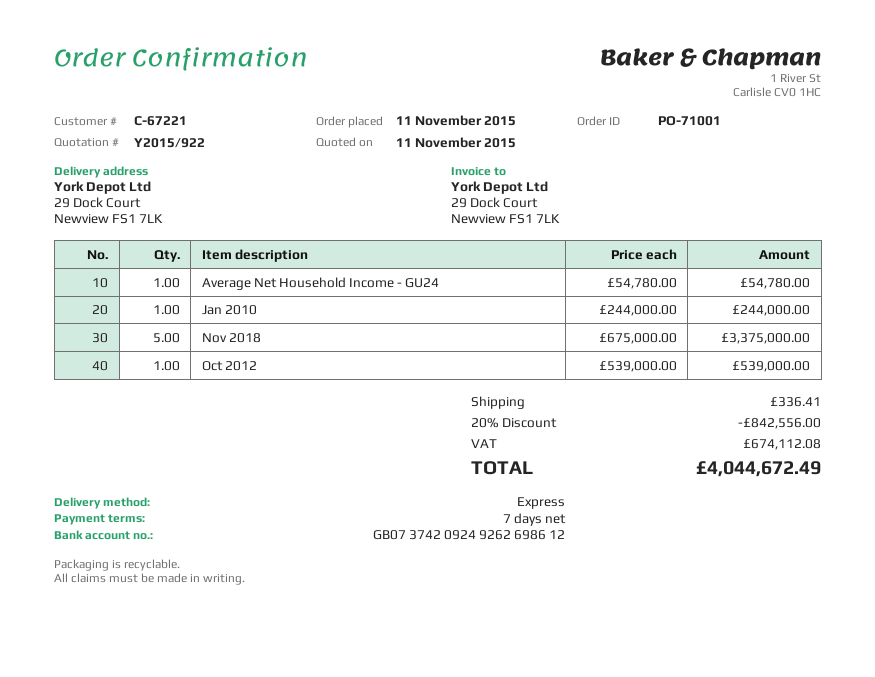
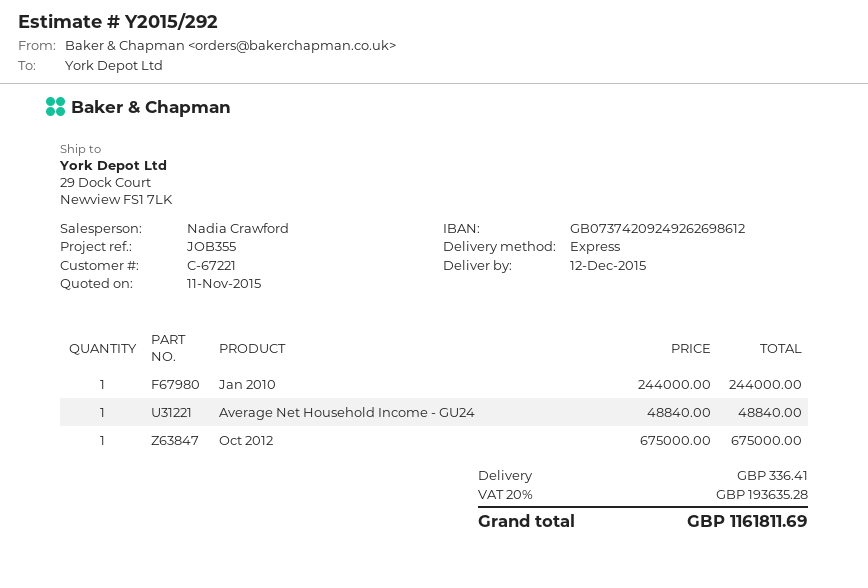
quote number: Y2015/922 -> Y2015/292
Average Net Household Income - GU24: 1 x 54780.00 = 54780.00 -> 1 x 48840.00 = 48840.00
Nov 2018: 5 x 675000.00 = 3375000.00 -> none
Oct 2012: 1 x 539000.00 = 539000.00 -> 1 x 675000.00 = 675000.00
discount: 20% = 842556.00 -> none
tax: 674112.08 -> 193635.28
total: 4044672.49 -> 1161811.69

